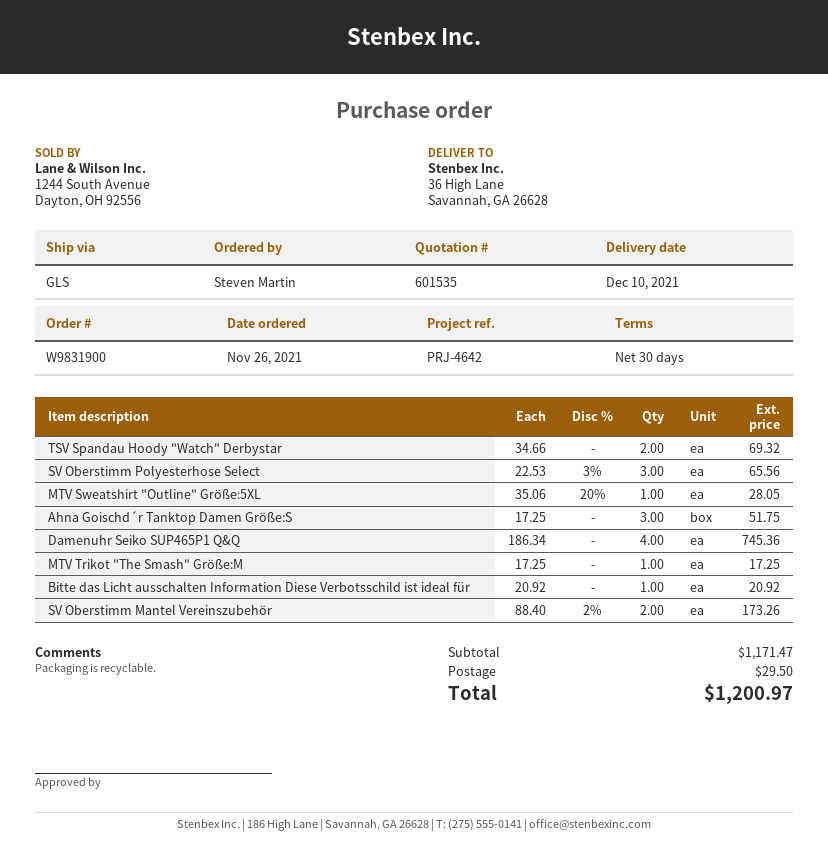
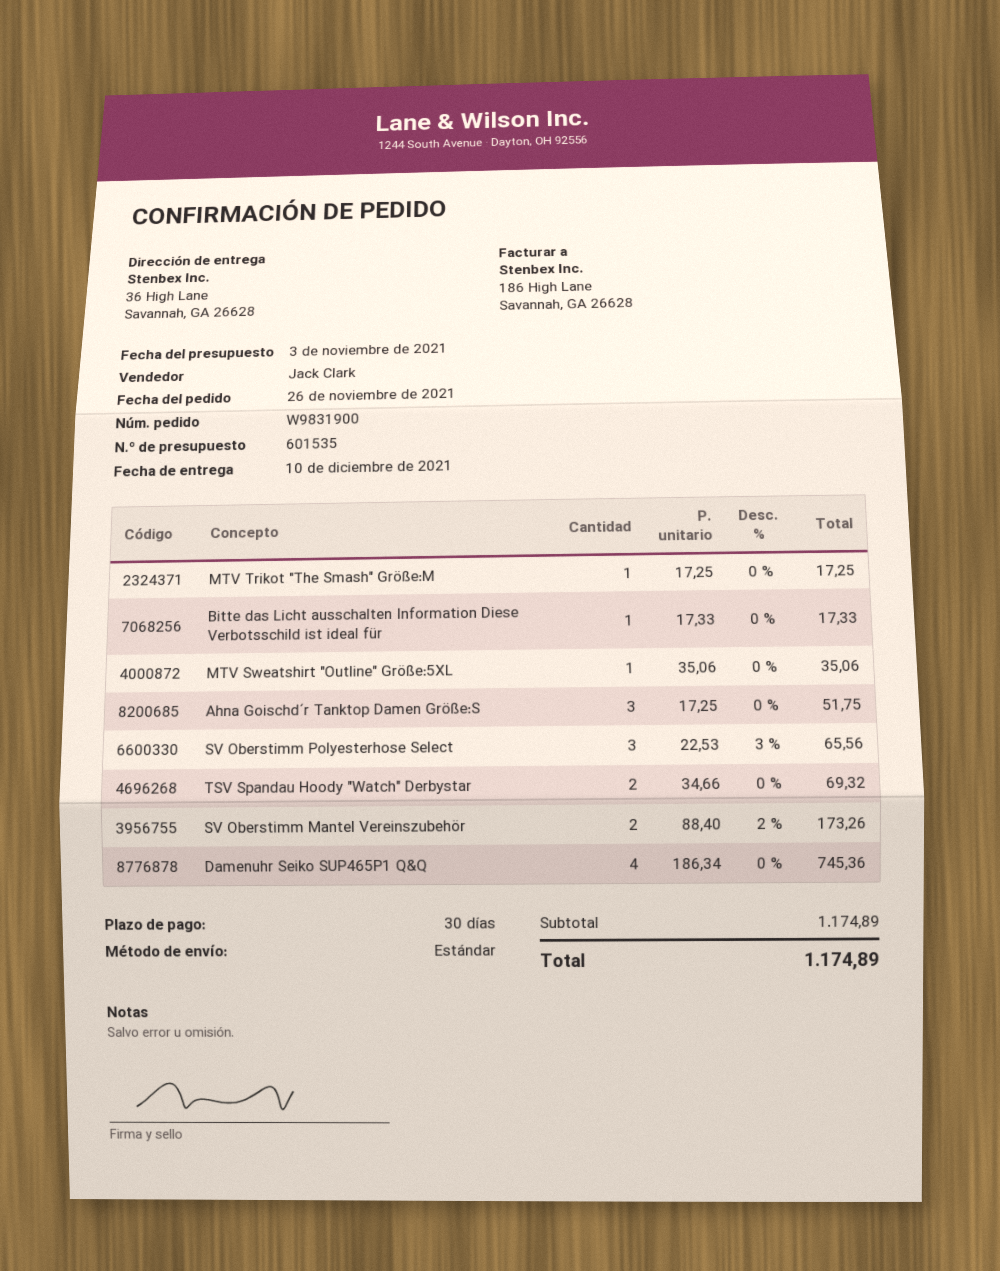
shipping method: GLS -> standard
MTV Sweatshirt "Outline" Größe:5XL: 1 x 35.06 - 20% = 28.05 -> 1 x 35.06 = 35.06
Bitte das Licht ausschalten Information Diese Verbotsschild ist ideal für: 1 x 20.92 = 20.92 -> 1 x 17.33 = 17.33
subtotal: 1171.47 -> 1174.89
shipping: 29.50 -> none
total: 1200.97 -> 1174.89

